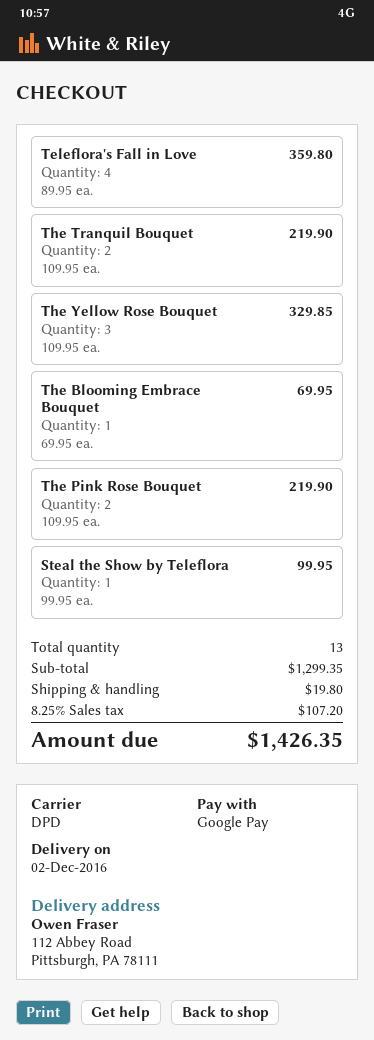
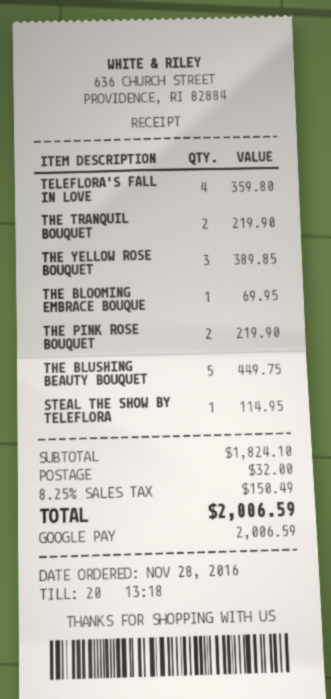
The Yellow Rose Bouquet: 3 for 329.85 -> 3 for 389.85
Steal the Show by Teleflora: 1 for 99.95 -> 1 for 114.95
THE BLUSHING BEAUTY BOUQUET: none -> 5 for 449.75
subtotal: 1299.35 -> 1824.10
shipping: 19.80 -> 32.00
tax: 8.25% = 107.20 -> 8.25% = 150.49
total: 1426.35 -> 2006.59

